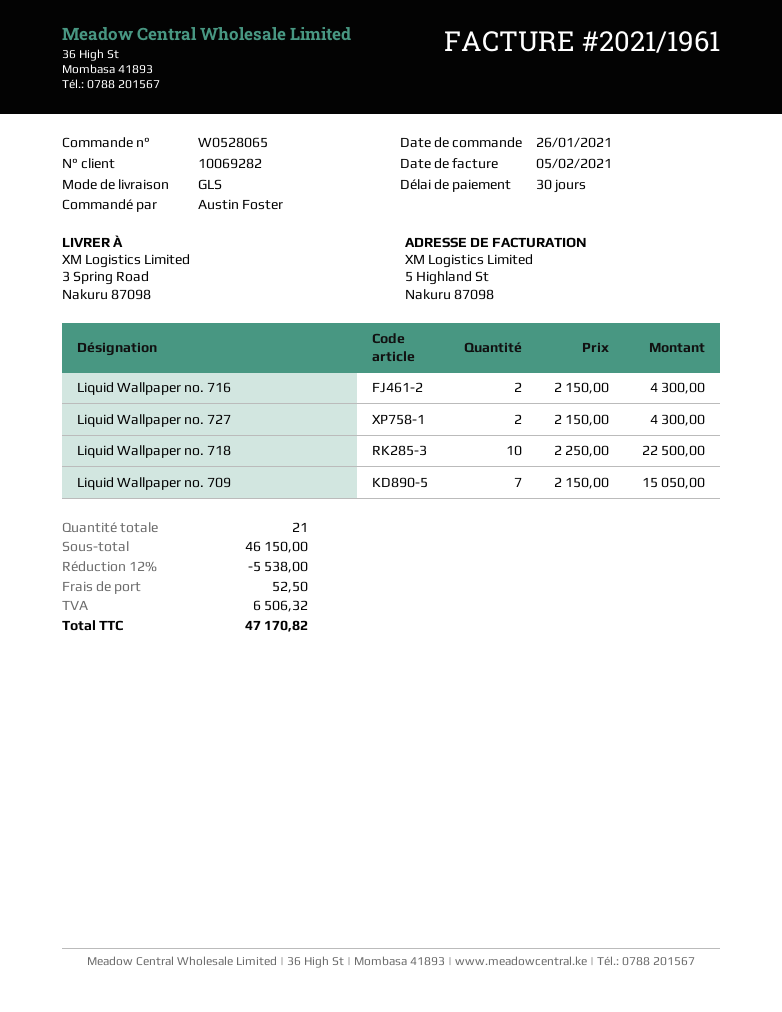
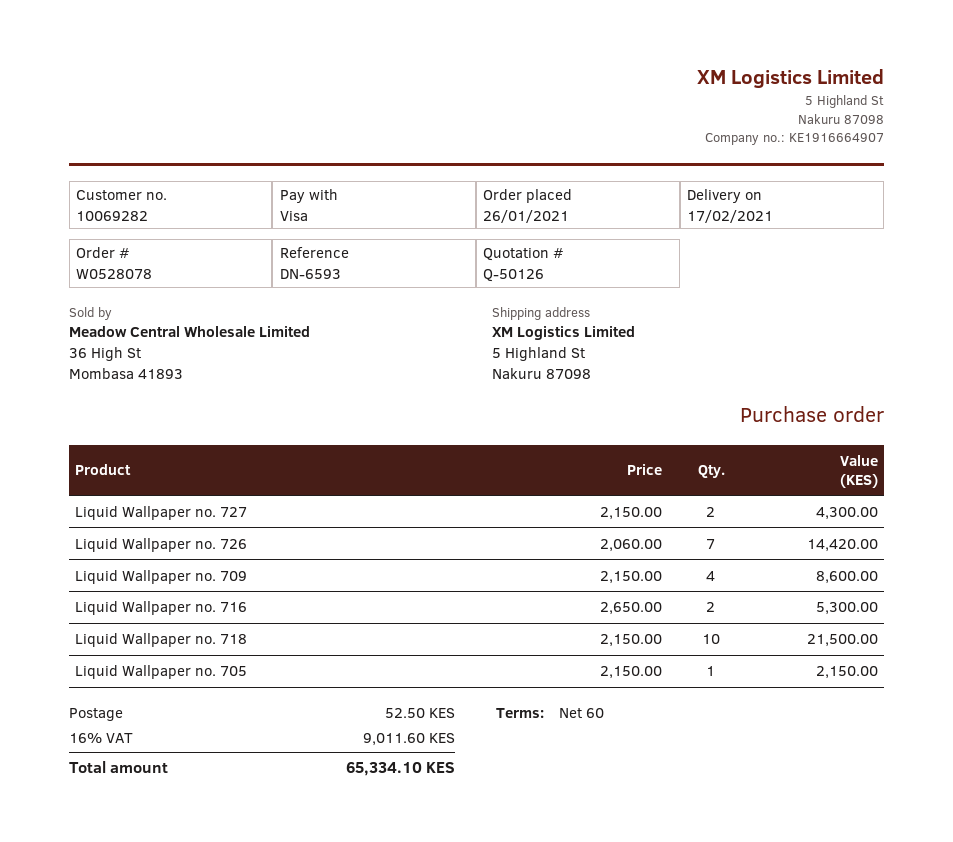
order number: W0528065 -> W0528078
payment terms: 30 days -> 60 days
ship to: 3 Spring Road, Nakuru 87098 -> 5 Highland St, Nakuru 87098
Liquid Wallpaper no. 716: 2 x 2150.00 = 4300.00 -> 2 x 2650.00 = 5300.00
Liquid Wallpaper no. 718: 10 x 2250.00 = 22500.00 -> 10 x 2150.00 = 21500.00
Liquid Wallpaper no. 709: 7 x 2150.00 = 15050.00 -> 4 x 2150.00 = 8600.00
Liquid Wallpaper no. 726: none -> 7 x 2060.00 = 14420.00
Liquid Wallpaper no. 705: none -> 1 x 2150.00 = 2150.00
discount: 12% = 5538.00 -> none
tax: 6506.32 -> 9011.60
total: 47170.82 -> 65334.10

